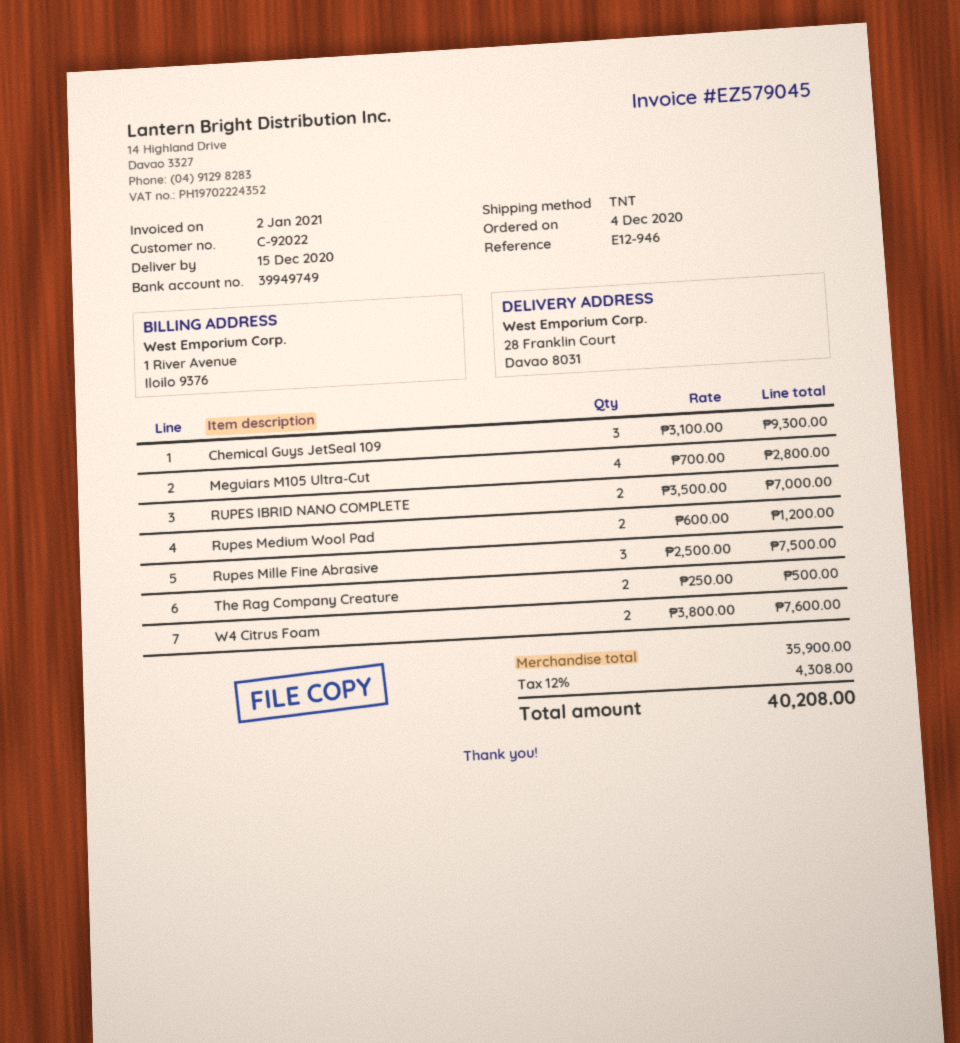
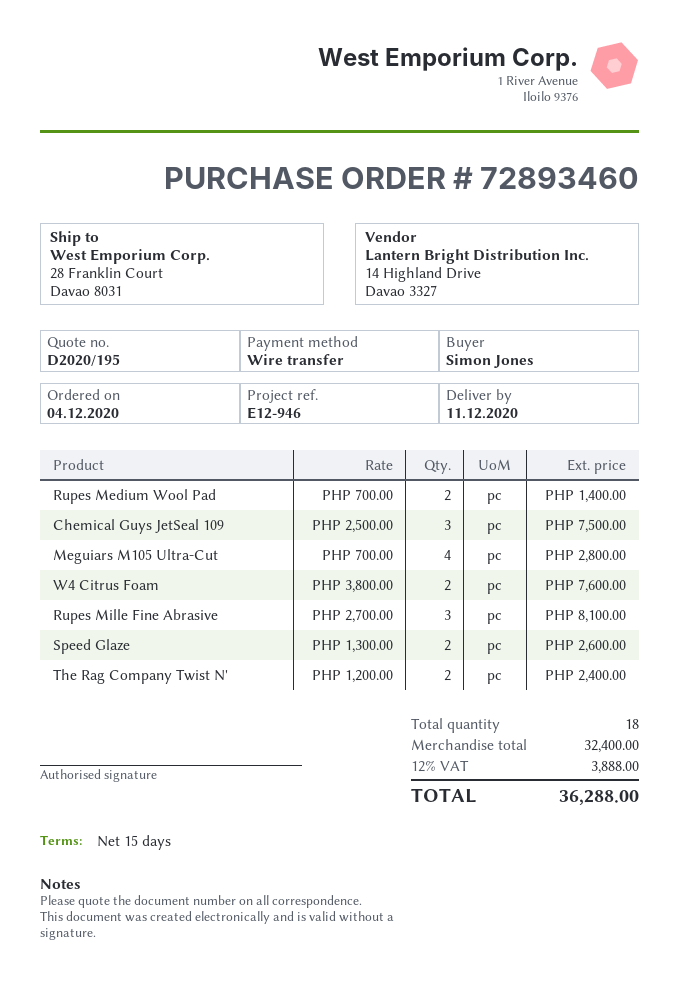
delivery date: 2020-12-15 -> 2020-12-11
Chemical Guys JetSeal 109: 3 x 3100.00 = 9300.00 -> 3 x 2500.00 = 7500.00
RUPES IBRID NANO COMPLETE: 2 x 3500.00 = 7000.00 -> none
Rupes Medium Wool Pad: 2 x 600.00 = 1200.00 -> 2 x 700.00 = 1400.00
Rupes Mille Fine Abrasive: 3 x 2500.00 = 7500.00 -> 3 x 2700.00 = 8100.00
The Rag Company Creature: 2 x 250.00 = 500.00 -> none
Speed Glaze: none -> 2 x 1300.00 = 2600.00
The Rag Company Twist N': none -> 2 x 1200.00 = 2400.00
subtotal: 35900.00 -> 32400.00
tax: 12% = 4308.00 -> 12% = 3888.00
total: 40208.00 -> 36288.00

